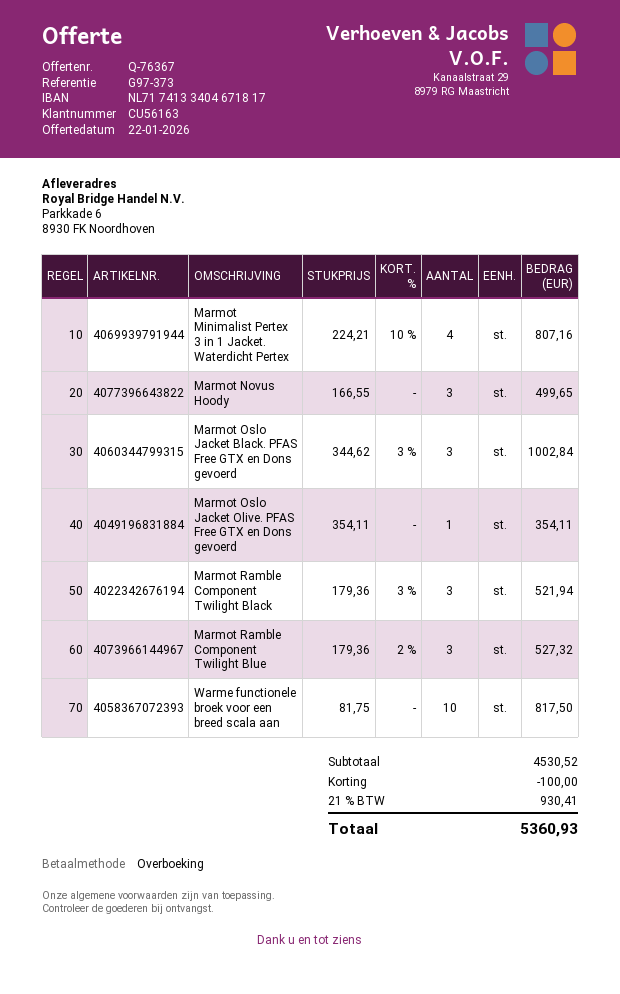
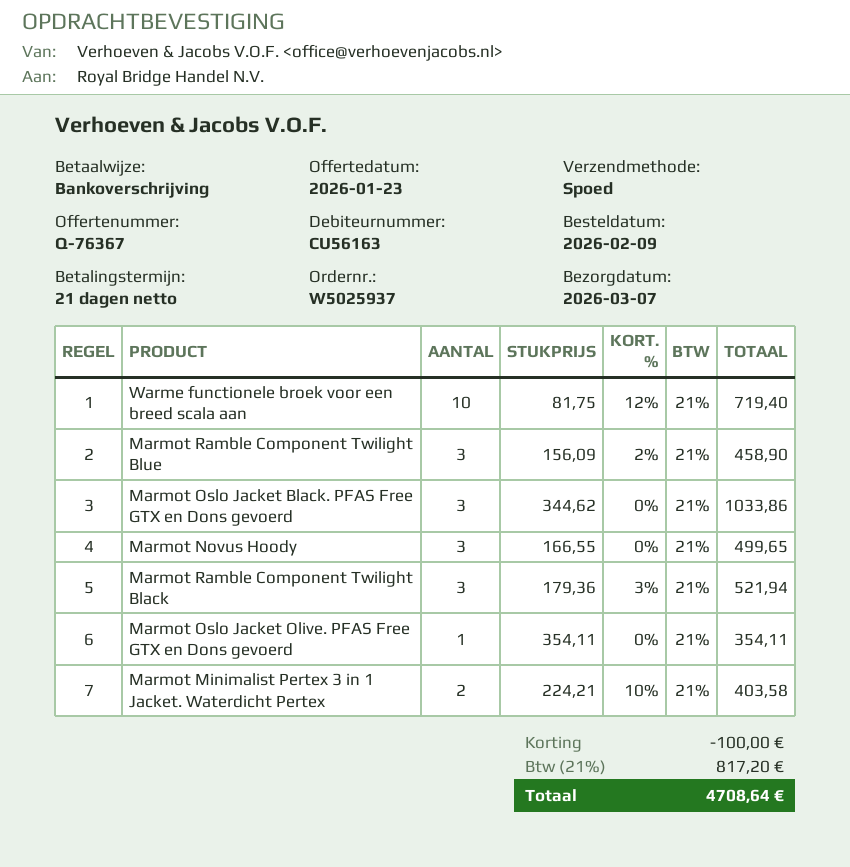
quote date: 2026-01-22 -> 2026-01-23
Marmot Minimalist Pertex 3 in 1 Jacket. Waterdicht Pertex: 4 x 224.21 - 10% = 807.16 -> 2 x 224.21 - 10% = 403.58
Marmot Oslo Jacket Black. PFAS Free GTX en Dons gevoerd: 3 x 344.62 - 3% = 1002.84 -> 3 x 344.62 = 1033.86
Marmot Ramble Component Twilight Blue: 3 x 179.36 - 2% = 527.32 -> 3 x 156.09 - 2% = 458.90
Warme functionele broek voor een breed scala aan: 10 x 81.75 = 817.50 -> 10 x 81.75 - 12% = 719.40
tax: 21% = 930.41 -> 21% = 817.20
total: 5360.93 -> 4708.64

